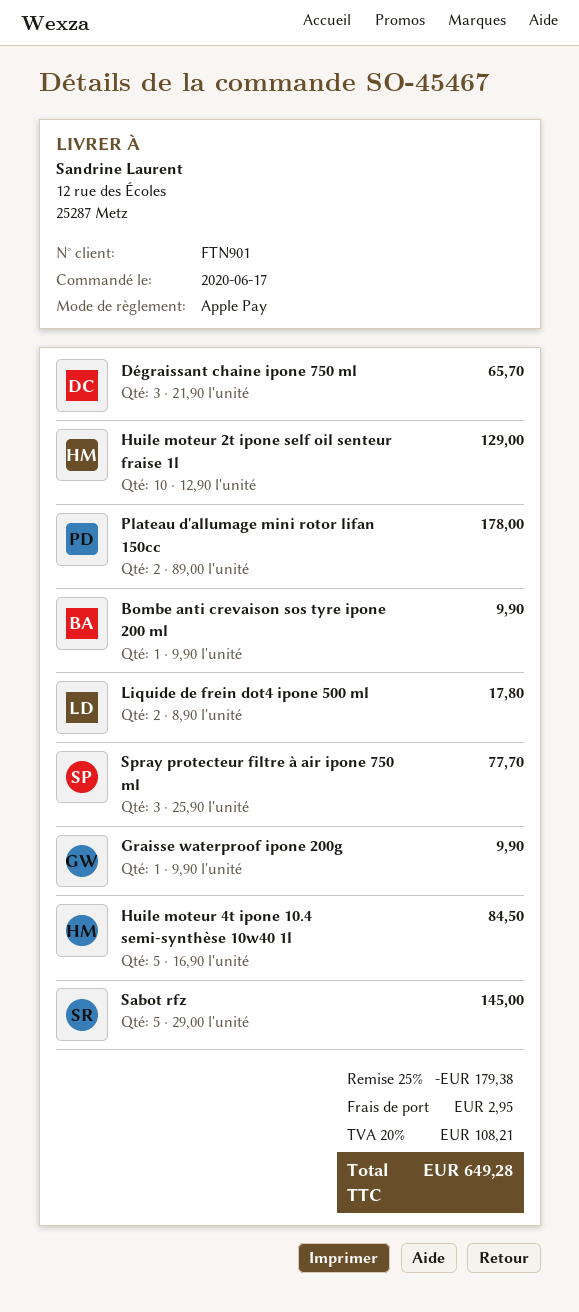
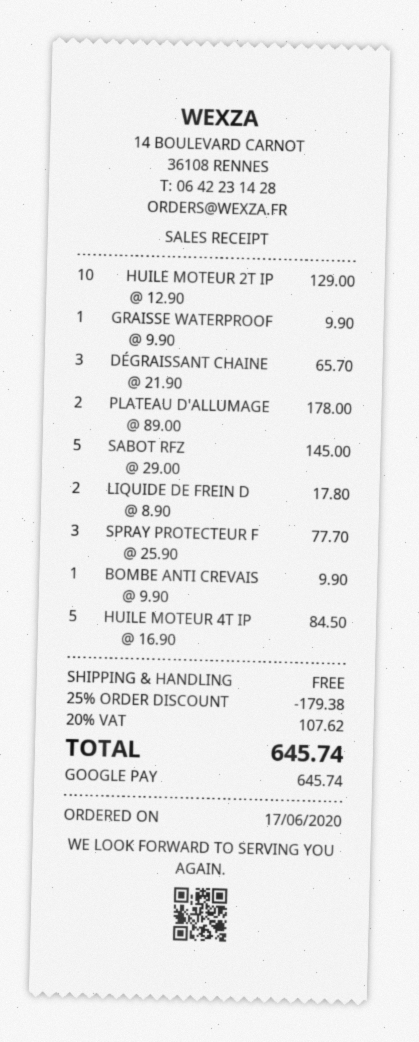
payment method: Apple Pay -> Google Pay
shipping: 2.95 -> 0.00
tax: 20% = 108.21 -> 20% = 107.62
total: 649.28 -> 645.74

